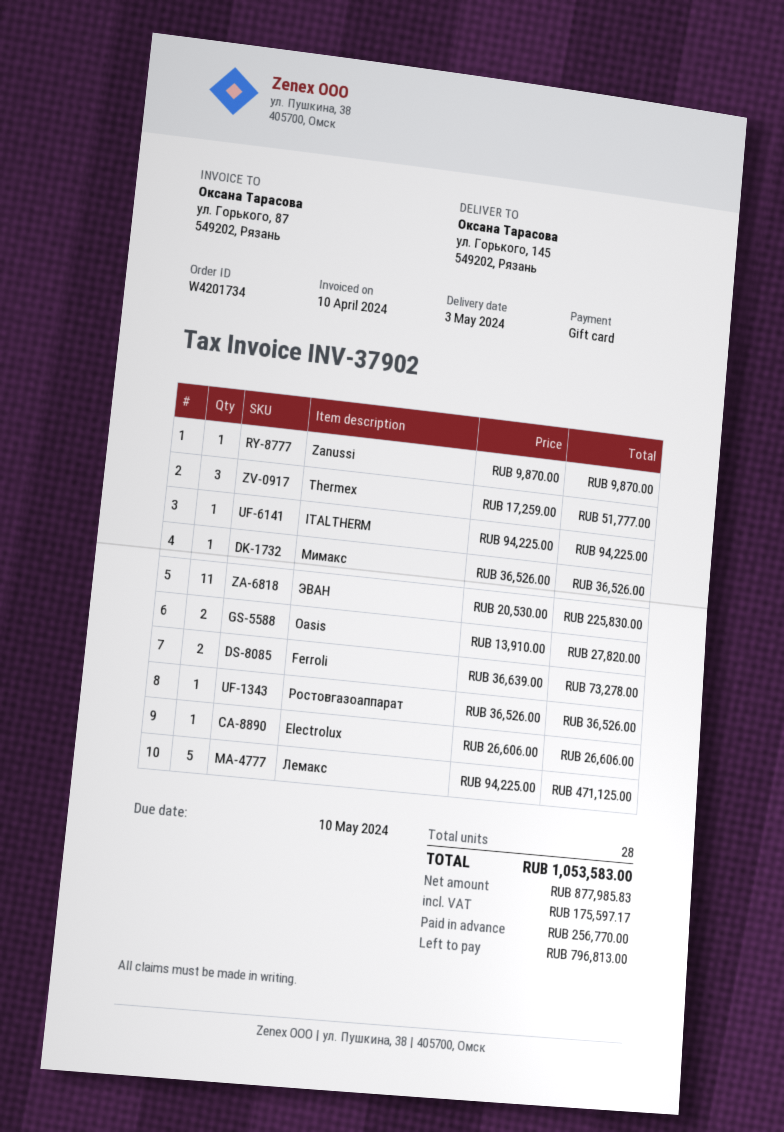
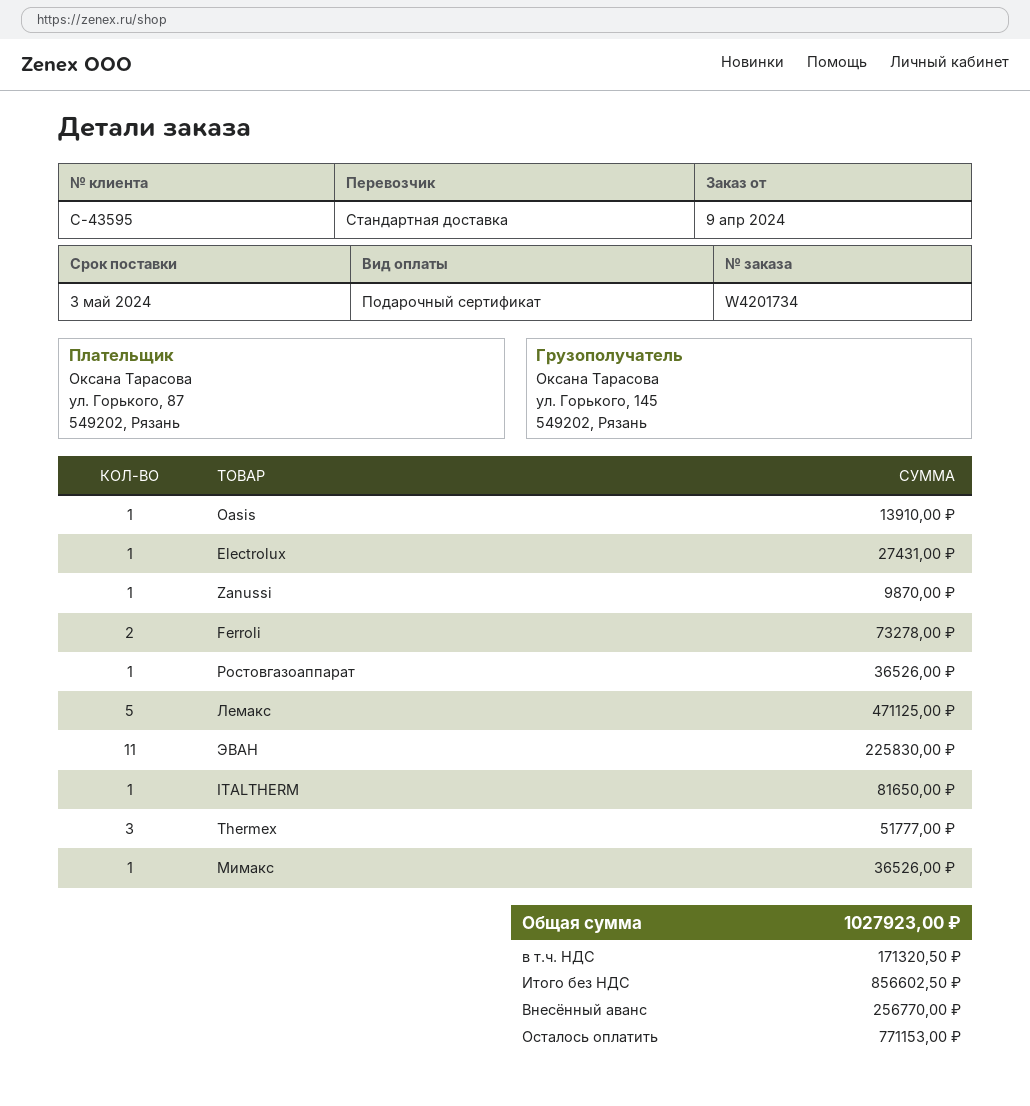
ITALTHERM: 1 for 94225.00 -> 1 for 81650.00
Oasis: 2 for 27820.00 -> 1 for 13910.00
Electrolux: 1 for 26606.00 -> 1 for 27431.00
net: 877985.83 -> 856602.50
tax: 175597.17 -> 171320.50
total: 1053583.00 -> 1027923.00
balance: 796813.00 -> 771153.00

